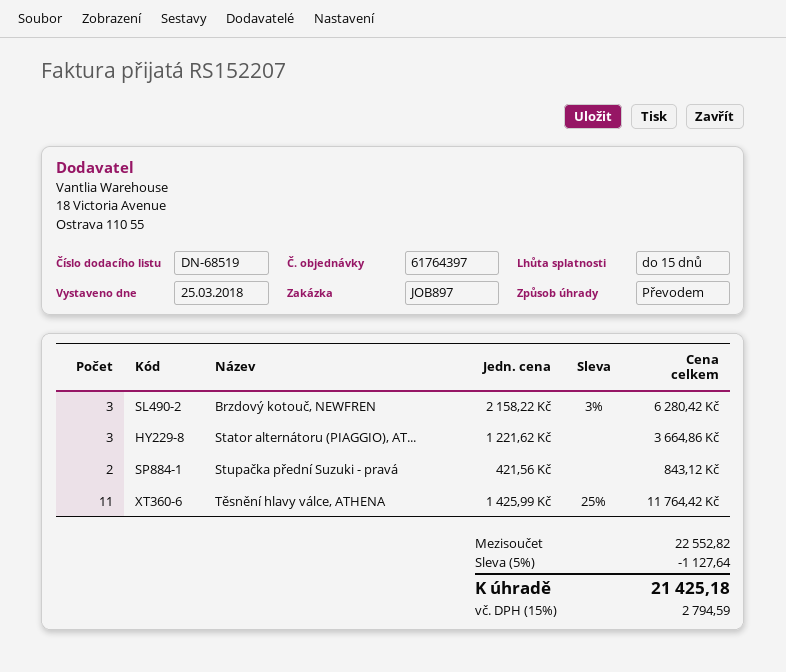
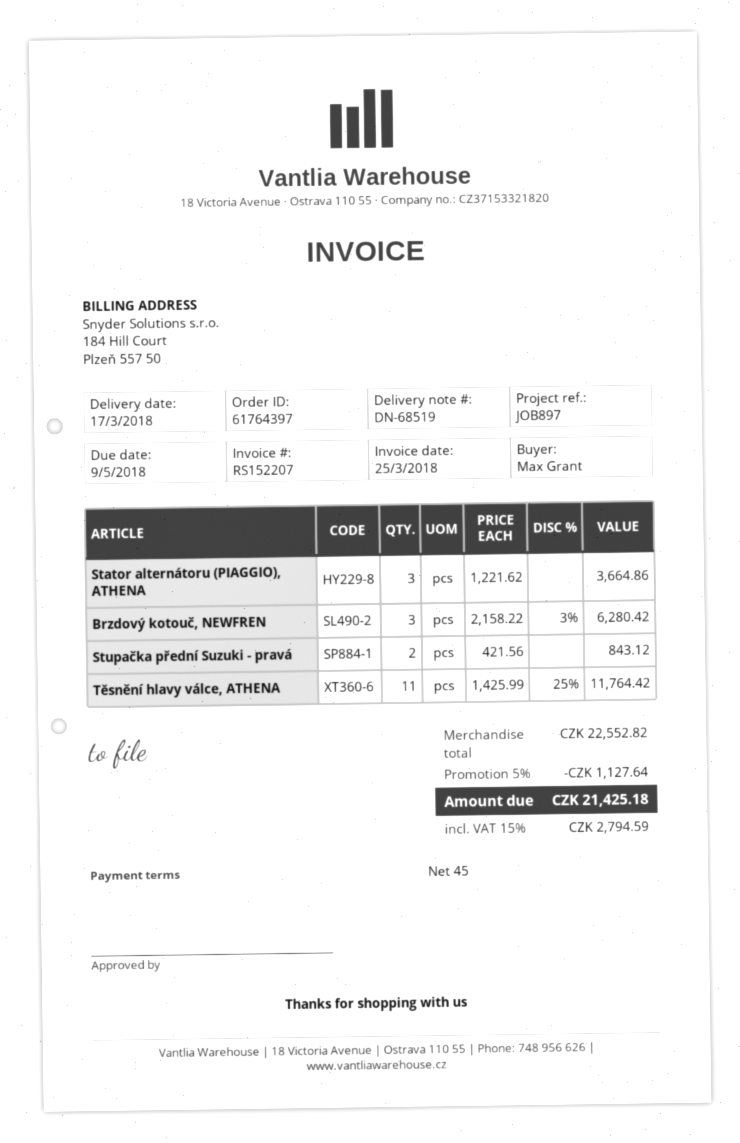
payment terms: 15 days -> 45 days

